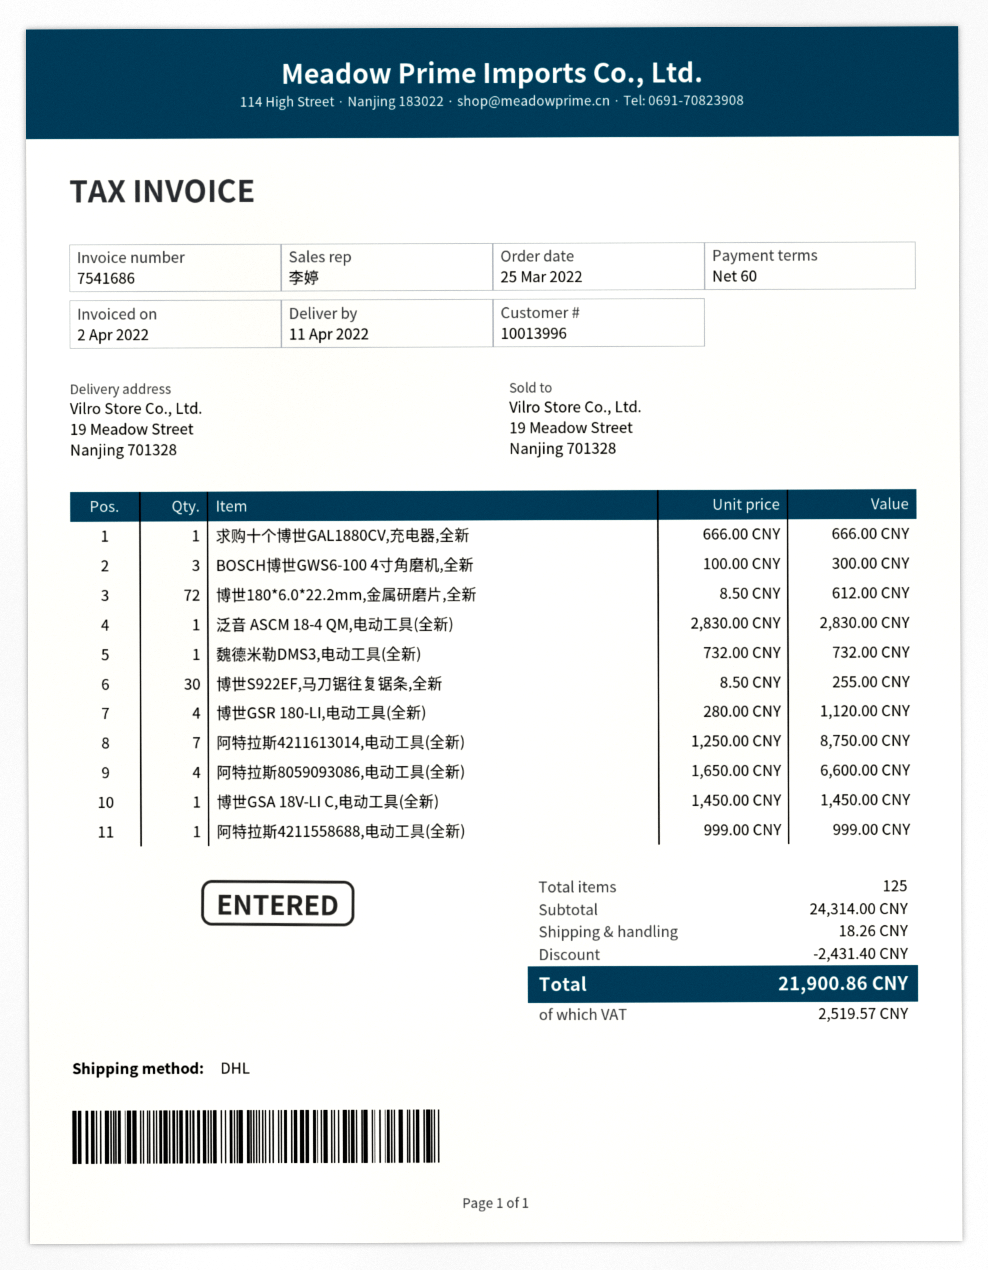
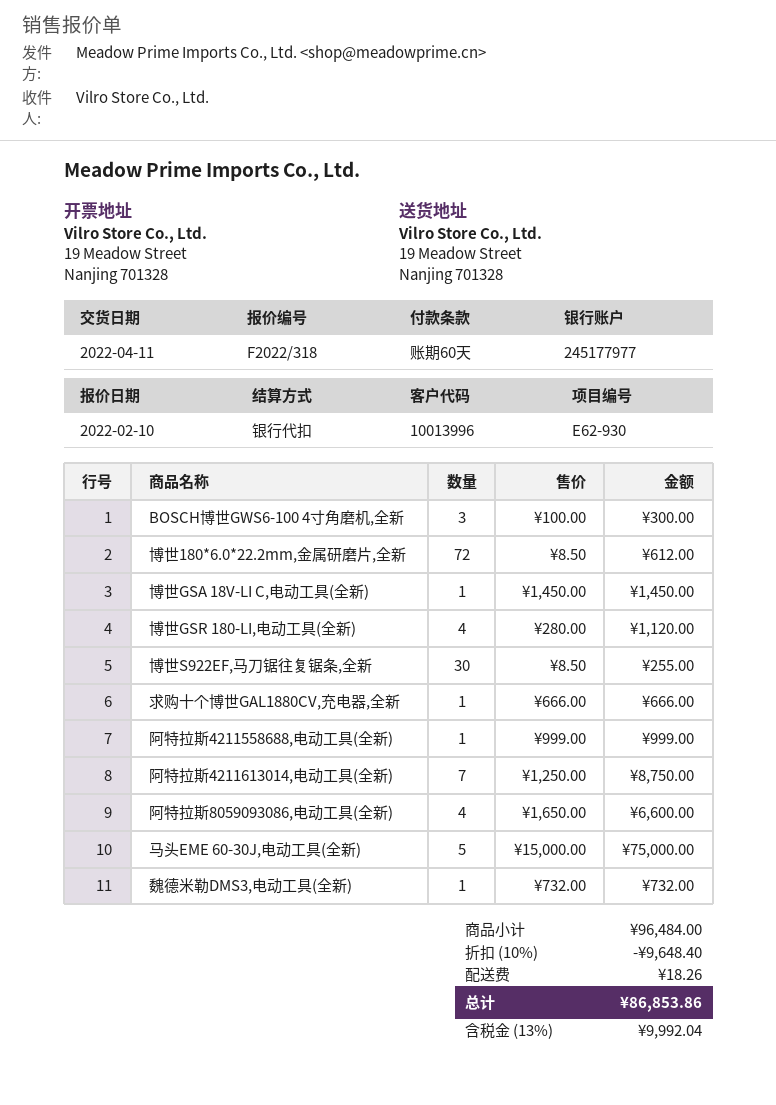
泛音 ASCM 18-4 QM,电动工具(全新): 1 x 2830.00 = 2830.00 -> none
马头EME 60-30J,电动工具(全新): none -> 5 x 15000.00 = 75000.00
subtotal: 24314.00 -> 96484.00
discount: 2431.40 -> 9648.40
tax: 2519.57 -> 9992.04
total: 21900.86 -> 86853.86

